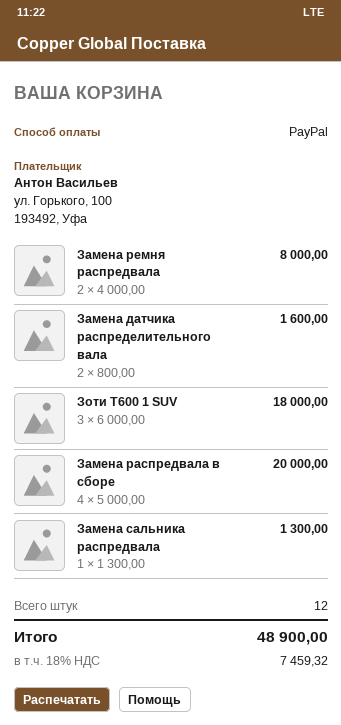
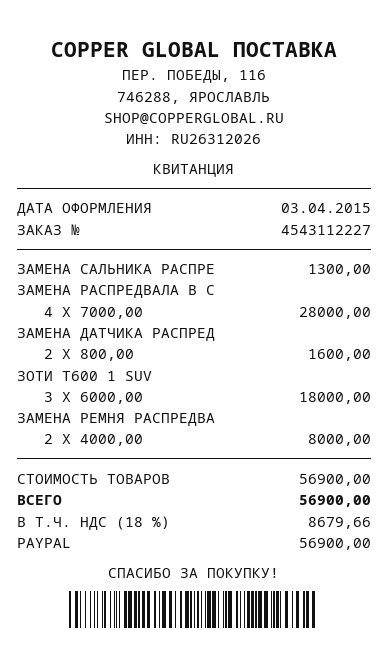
Замена распредвала в сборе: 4 x 5000.00 = 20000.00 -> 4 x 7000.00 = 28000.00
tax: 18% = 7459.32 -> 18% = 8679.66
total: 48900.00 -> 56900.00

